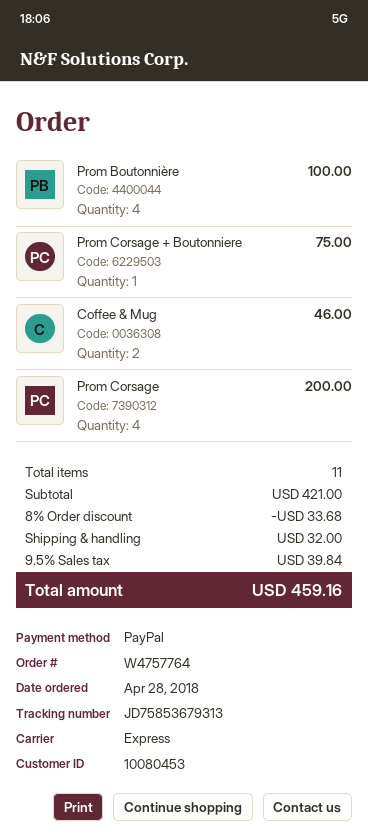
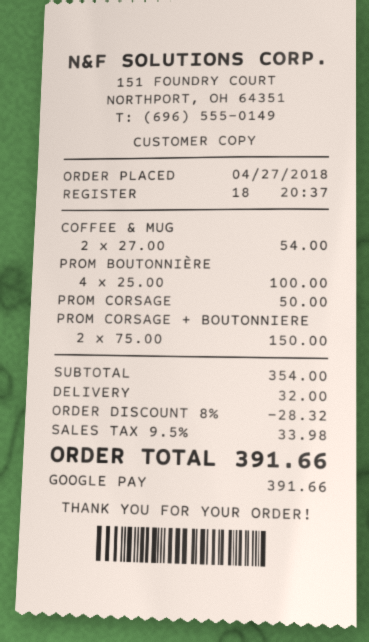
order date: 2018-04-28 -> 2018-04-27
payment method: PayPal -> Google Pay
Prom Corsage + Boutonniere: 1 for 75.00 -> 2 for 150.00
Coffee & Mug: 2 for 46.00 -> 2 for 54.00
Prom Corsage: 4 for 200.00 -> 1 for 50.00
subtotal: 421.00 -> 354.00
discount: 8% = 33.68 -> 8% = 28.32
tax: 9.5% = 39.84 -> 9.5% = 33.98
total: 459.16 -> 391.66

